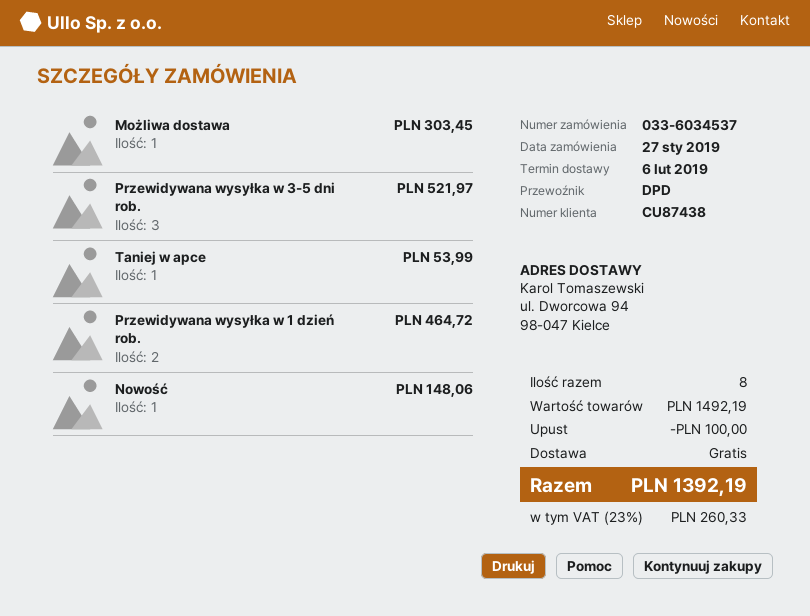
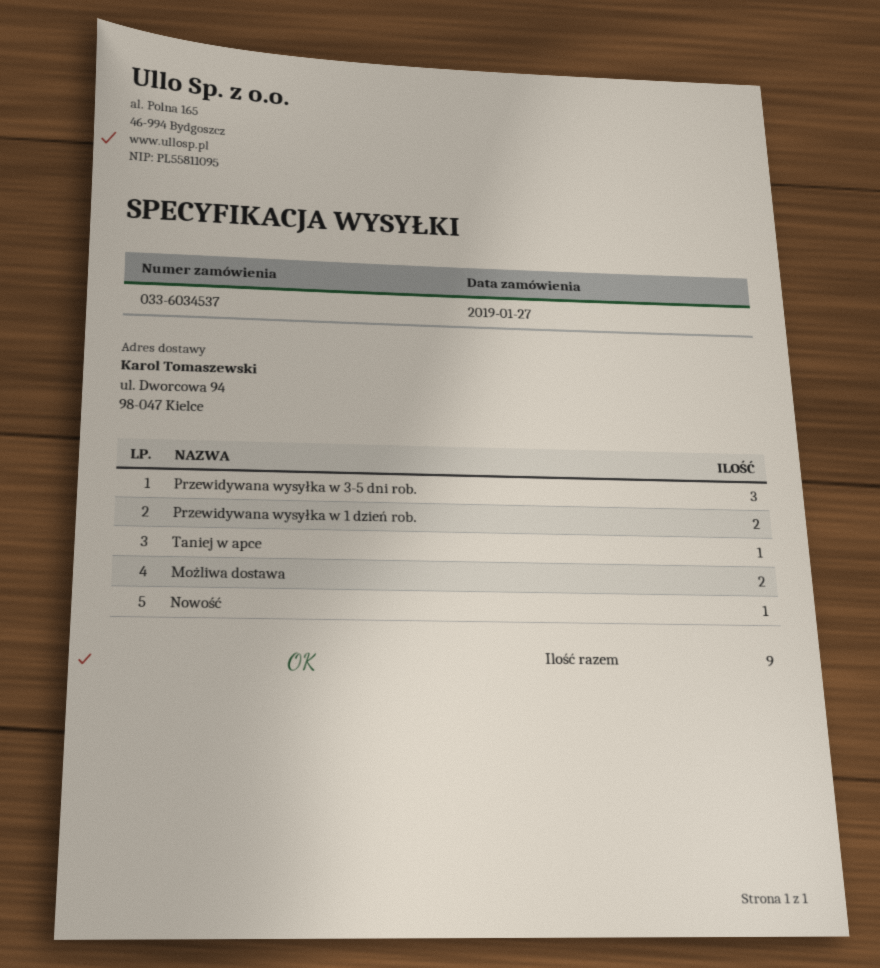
Możliwa dostawa: 1 -> 2
total quantity: 8 -> 9

